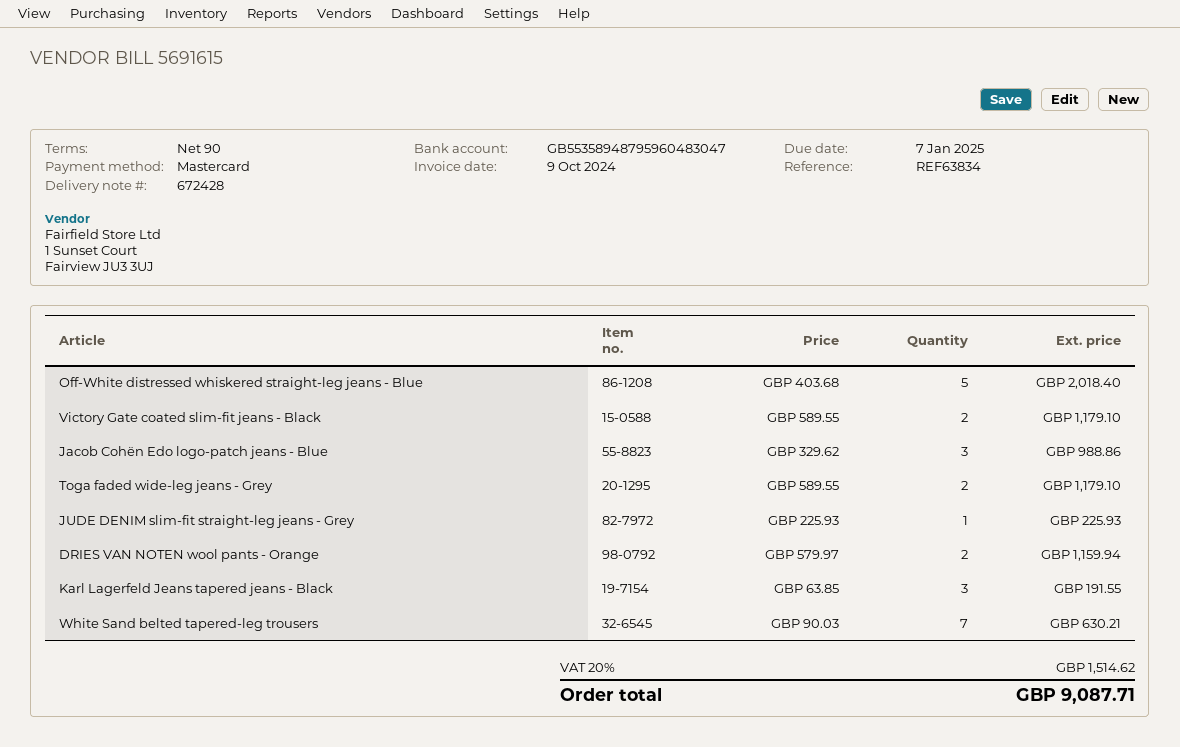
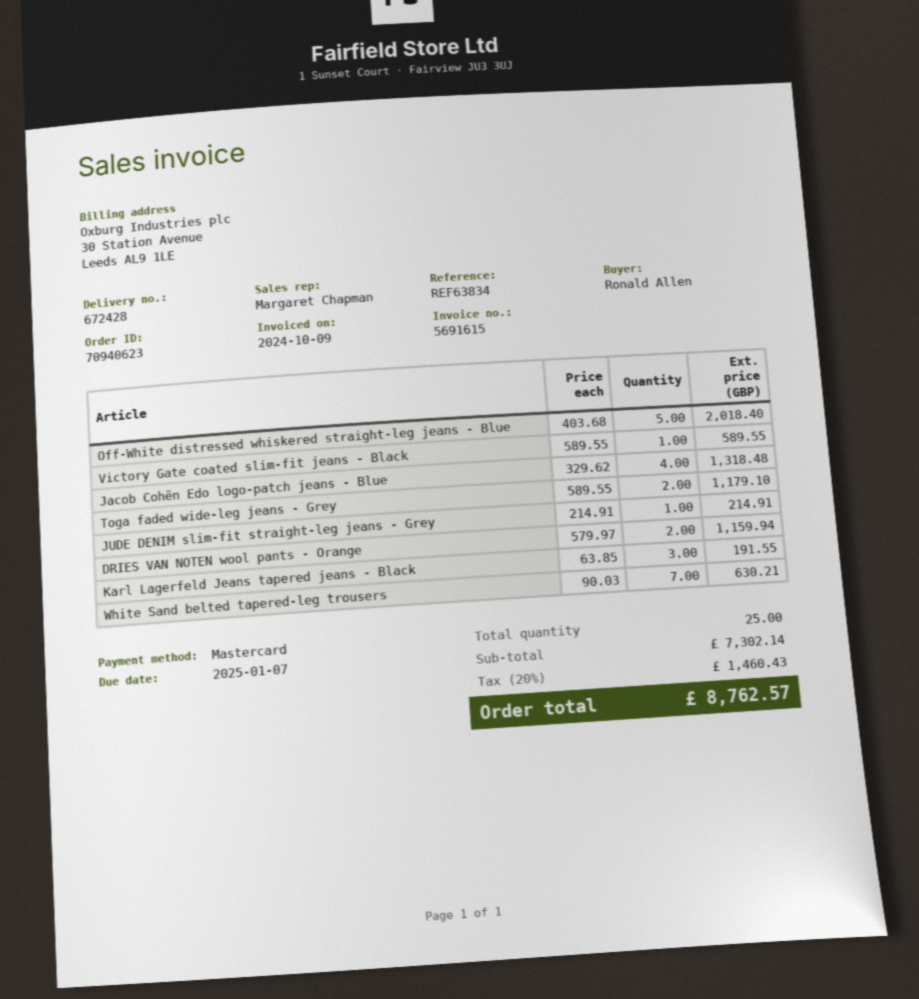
Victory Gate coated slim-fit jeans - Black: 2 x 589.55 = 1179.10 -> 1 x 589.55 = 589.55
Jacob Cohën Edo logo-patch jeans - Blue: 3 x 329.62 = 988.86 -> 4 x 329.62 = 1318.48
JUDE DENIM slim-fit straight-leg jeans - Grey: 1 x 225.93 = 225.93 -> 1 x 214.91 = 214.91
tax: 20% = 1514.62 -> 20% = 1460.43
total: 9087.71 -> 8762.57

